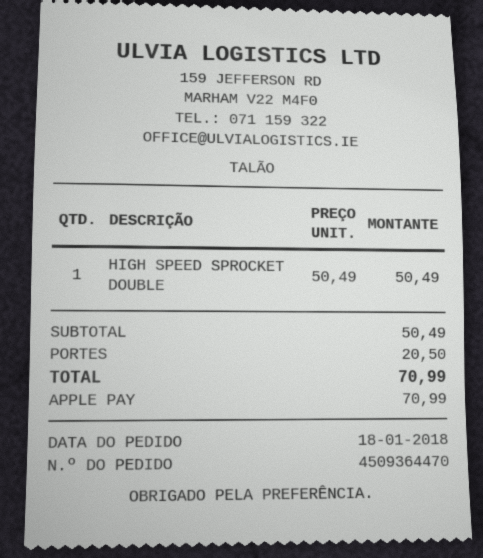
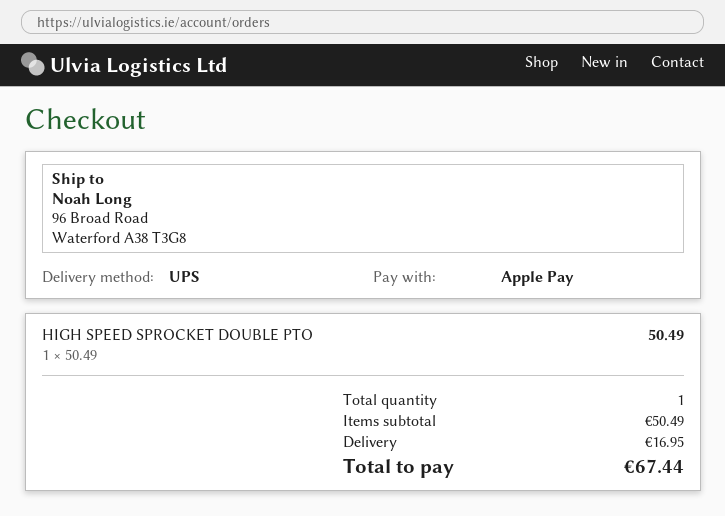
shipping: 20.50 -> 16.95
total: 70.99 -> 67.44

